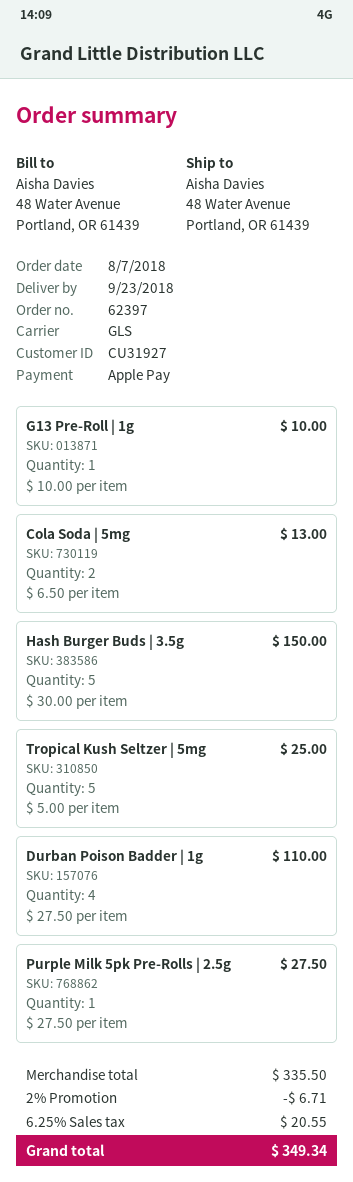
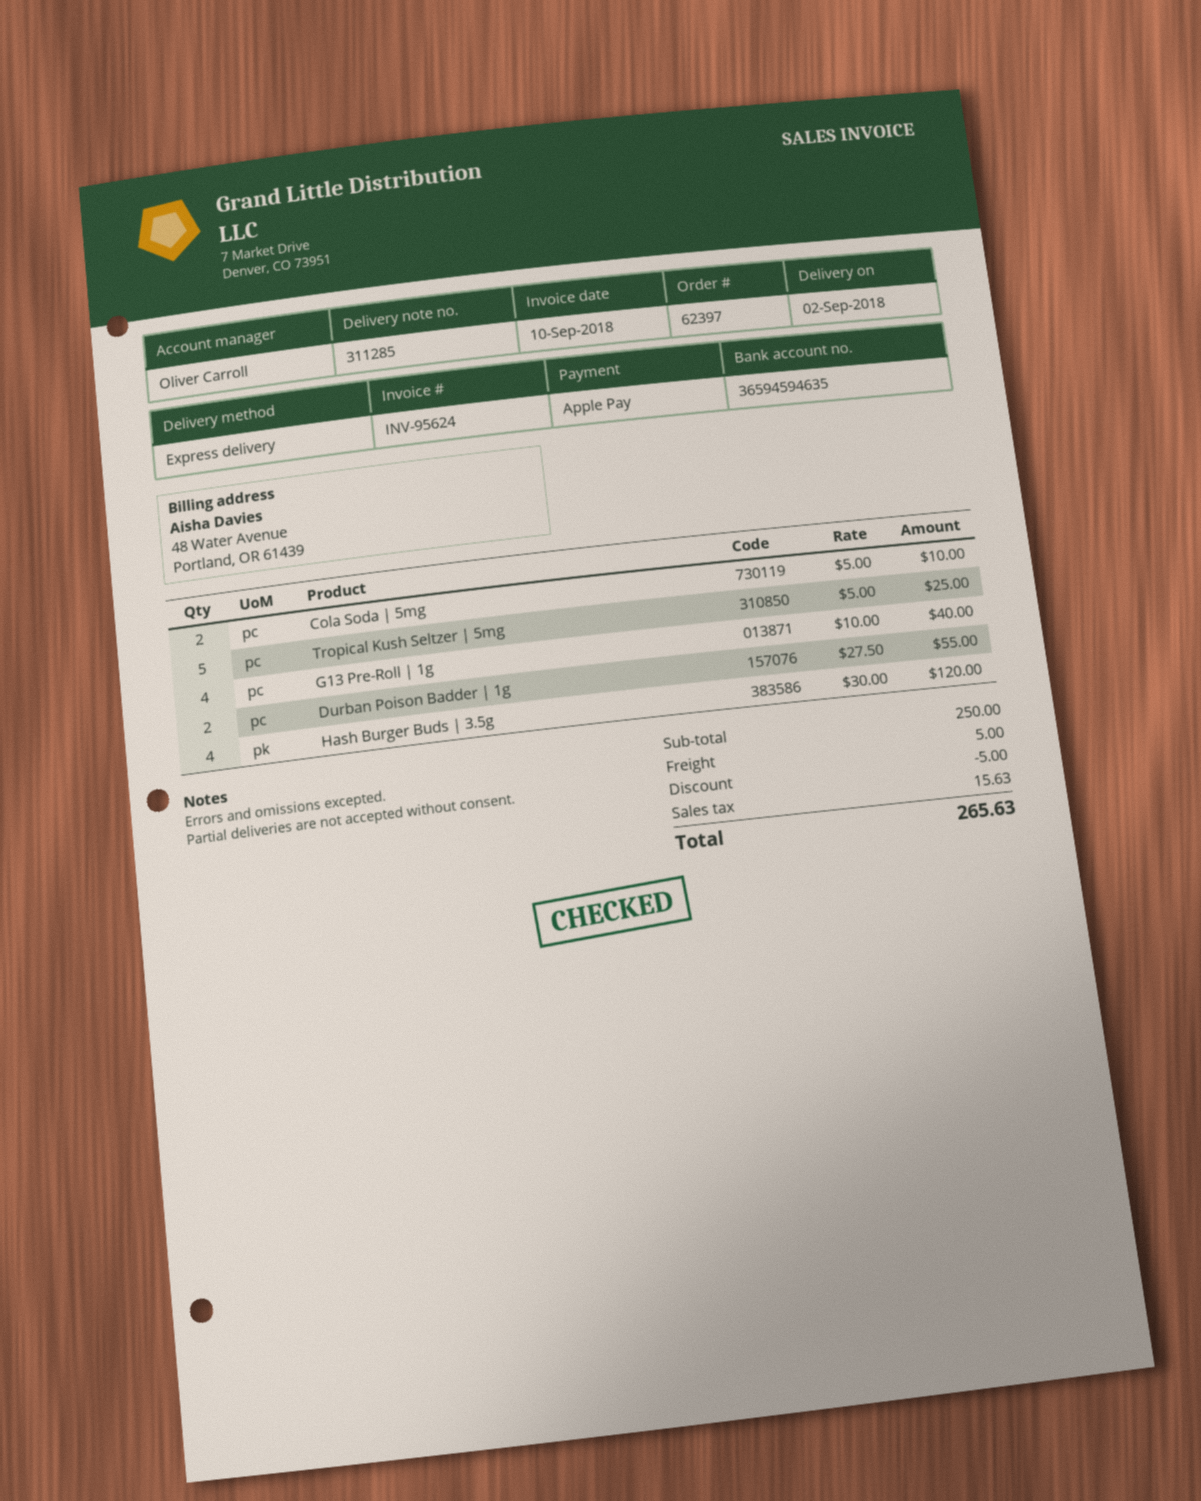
delivery date: 2018-09-23 -> 2018-09-02
shipping method: GLS -> express
G13 Pre-Roll | 1g: 1 x 10.00 = 10.00 -> 4 x 10.00 = 40.00
Cola Soda | 5mg: 2 x 6.50 = 13.00 -> 2 x 5.00 = 10.00
Hash Burger Buds | 3.5g: 5 x 30.00 = 150.00 -> 4 x 30.00 = 120.00
Durban Poison Badder | 1g: 4 x 27.50 = 110.00 -> 2 x 27.50 = 55.00
Purple Milk 5pk Pre-Rolls | 2.5g: 1 x 27.50 = 27.50 -> none
subtotal: 335.50 -> 250.00
discount: 6.71 -> 5.00
shipping: none -> 5.00
tax: 20.55 -> 15.63
total: 349.34 -> 265.63

